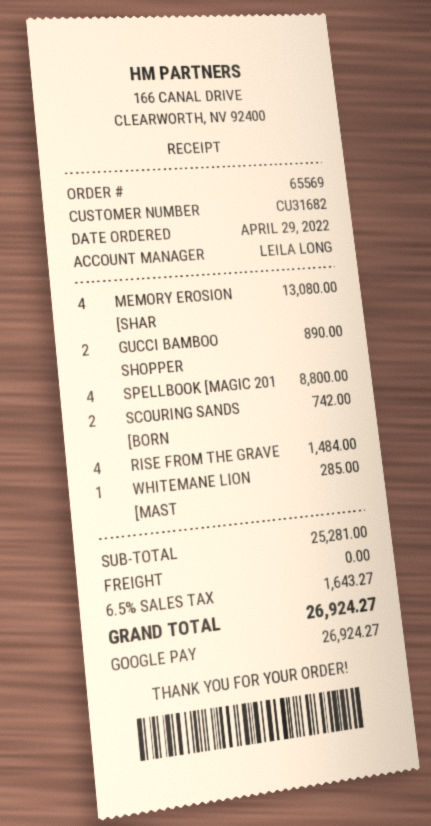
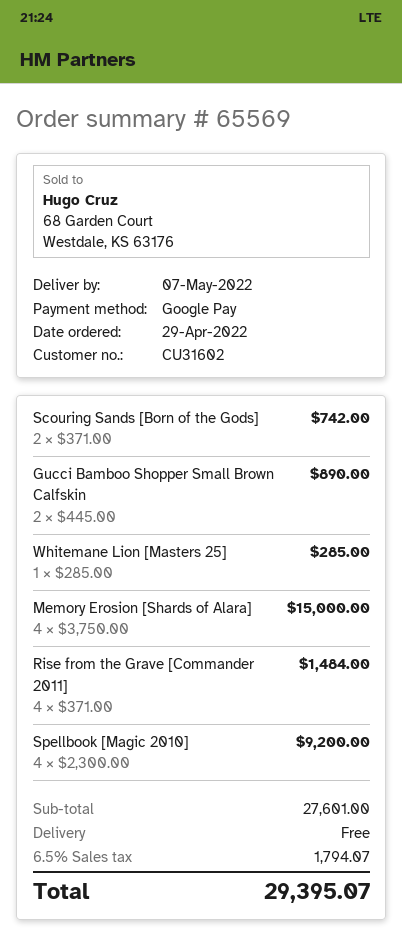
customer number: CU31682 -> CU31602
MEMORY EROSION [SHAR: 4 for 13080.00 -> 4 for 15000.00
SPELLBOOK [MAGIC 201: 4 for 8800.00 -> 4 for 9200.00
subtotal: 25281.00 -> 27601.00
tax: 6.5% = 1643.27 -> 6.5% = 1794.07
total: 26924.27 -> 29395.07

